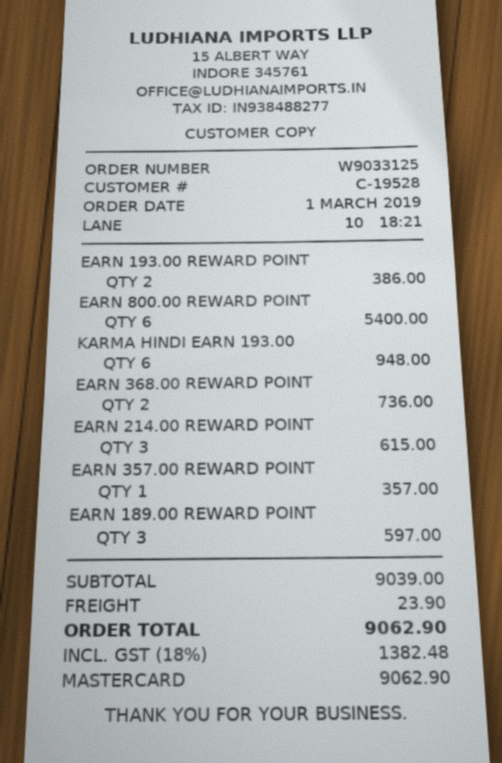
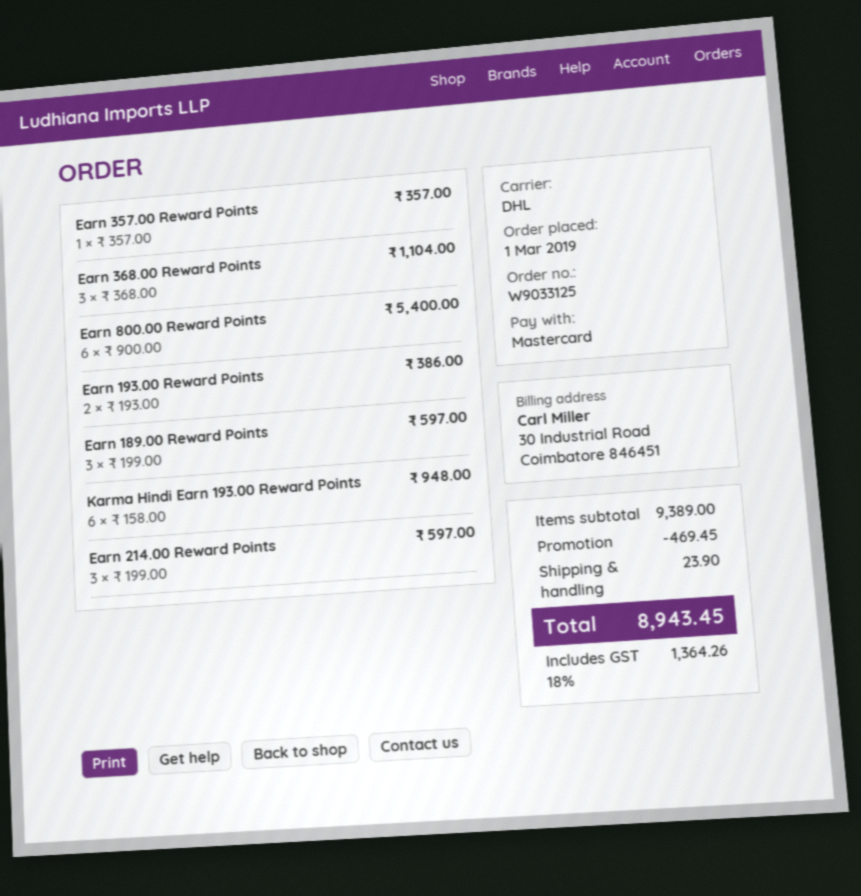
EARN 368.00 REWARD POINT: 2 for 736.00 -> 3 for 1104.00
EARN 214.00 REWARD POINT: 3 for 615.00 -> 3 for 597.00
subtotal: 9039.00 -> 9389.00
discount: none -> 469.45
tax: 18% = 1382.48 -> 18% = 1364.26
total: 9062.90 -> 8943.45

